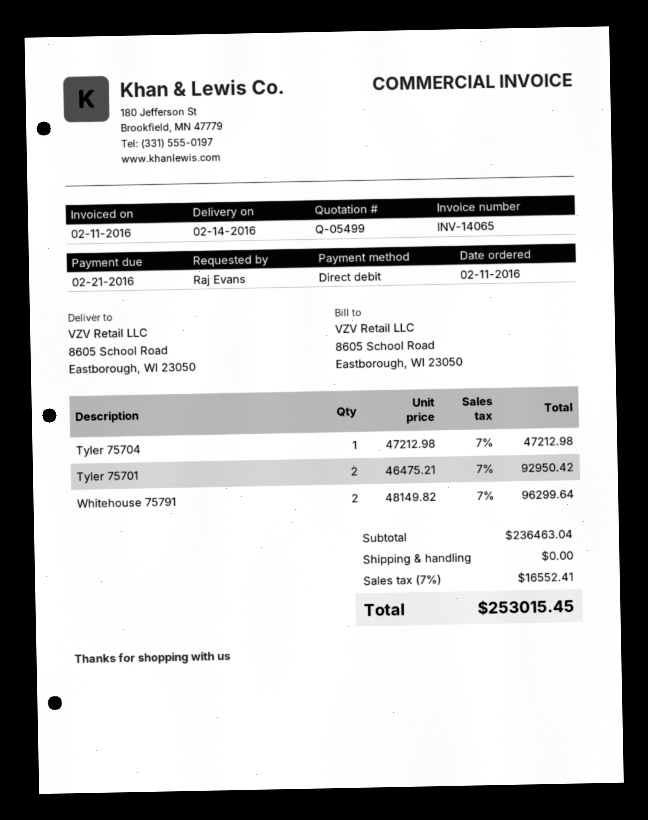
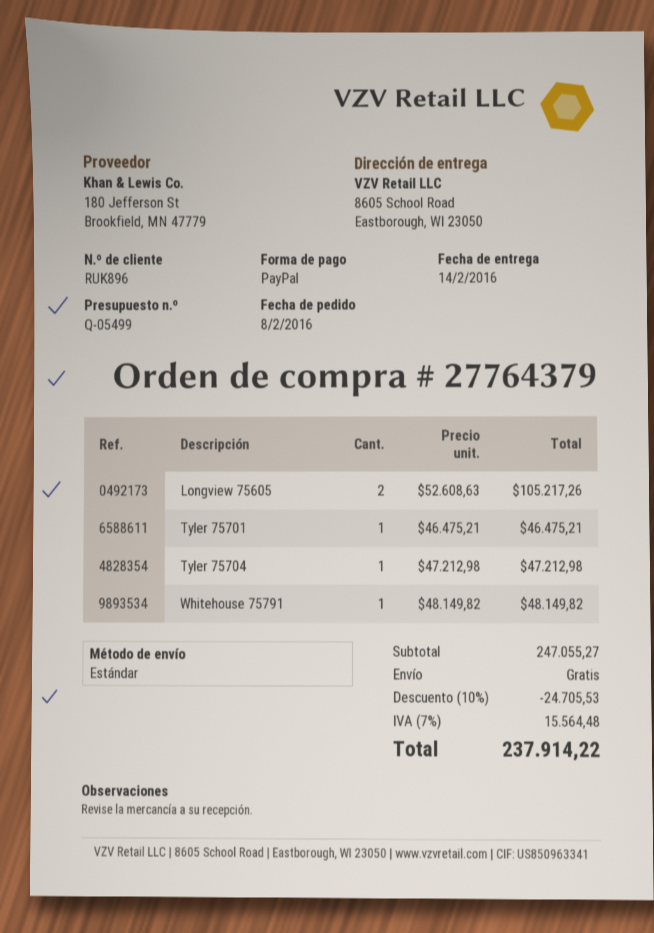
order date: 2016-02-11 -> 2016-02-08
payment method: direct debit -> PayPal
Tyler 75701: 2 x 46475.21 = 92950.42 -> 1 x 46475.21 = 46475.21
Whitehouse 75791: 2 x 48149.82 = 96299.64 -> 1 x 48149.82 = 48149.82
Longview 75605: none -> 2 x 52608.63 = 105217.26
subtotal: 236463.04 -> 247055.27
discount: none -> 10% = 24705.53
tax: 7% = 16552.41 -> 7% = 15564.48
total: 253015.45 -> 237914.22

